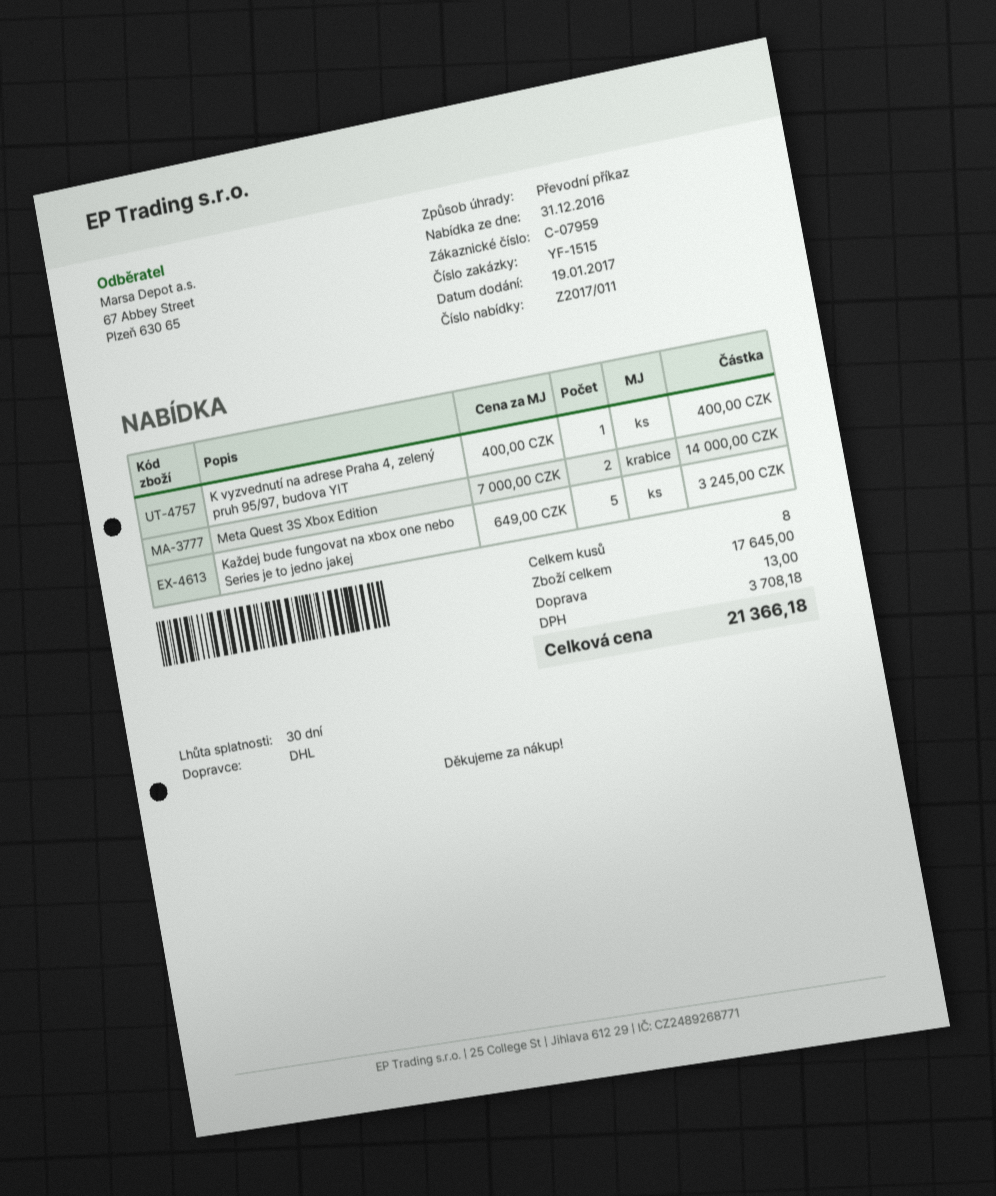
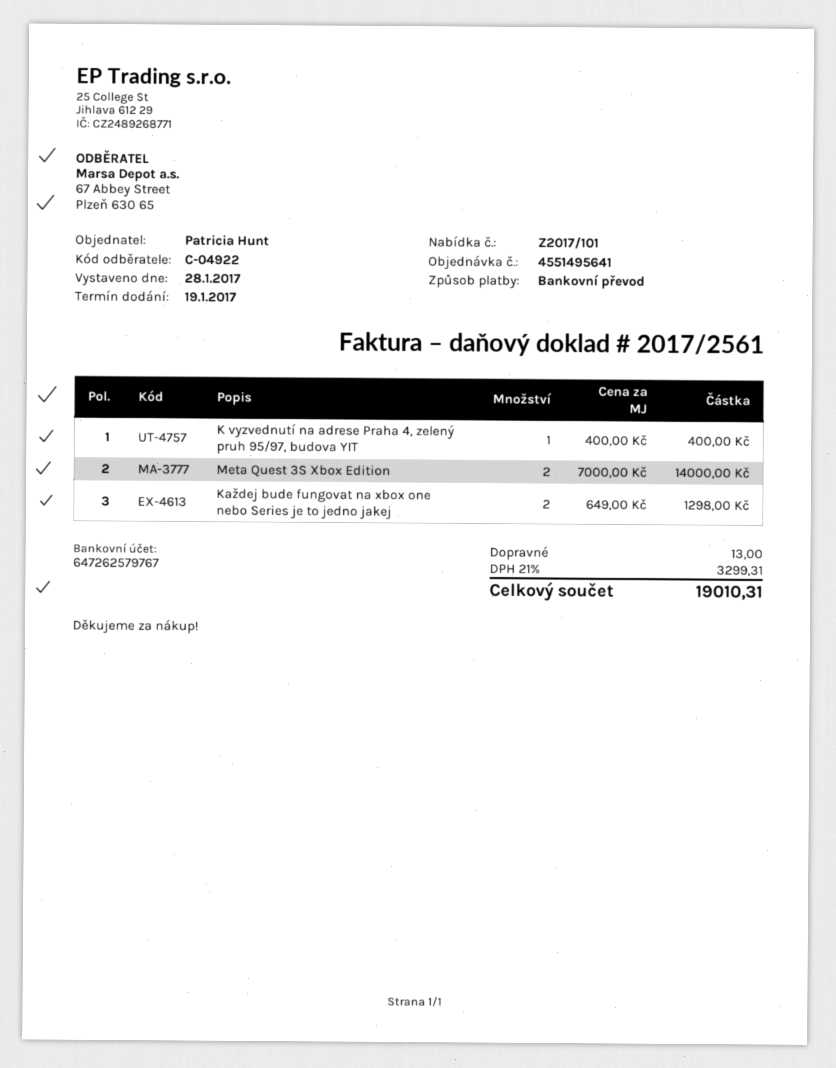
quote number: Z2017/011 -> Z2017/101
customer number: C-07959 -> C-04922
Každej bude fungovat na xbox one nebo Series je to jedno jakej: 5 x 649.00 = 3245.00 -> 2 x 649.00 = 1298.00
tax: 3708.18 -> 3299.31
total: 21366.18 -> 19010.31

